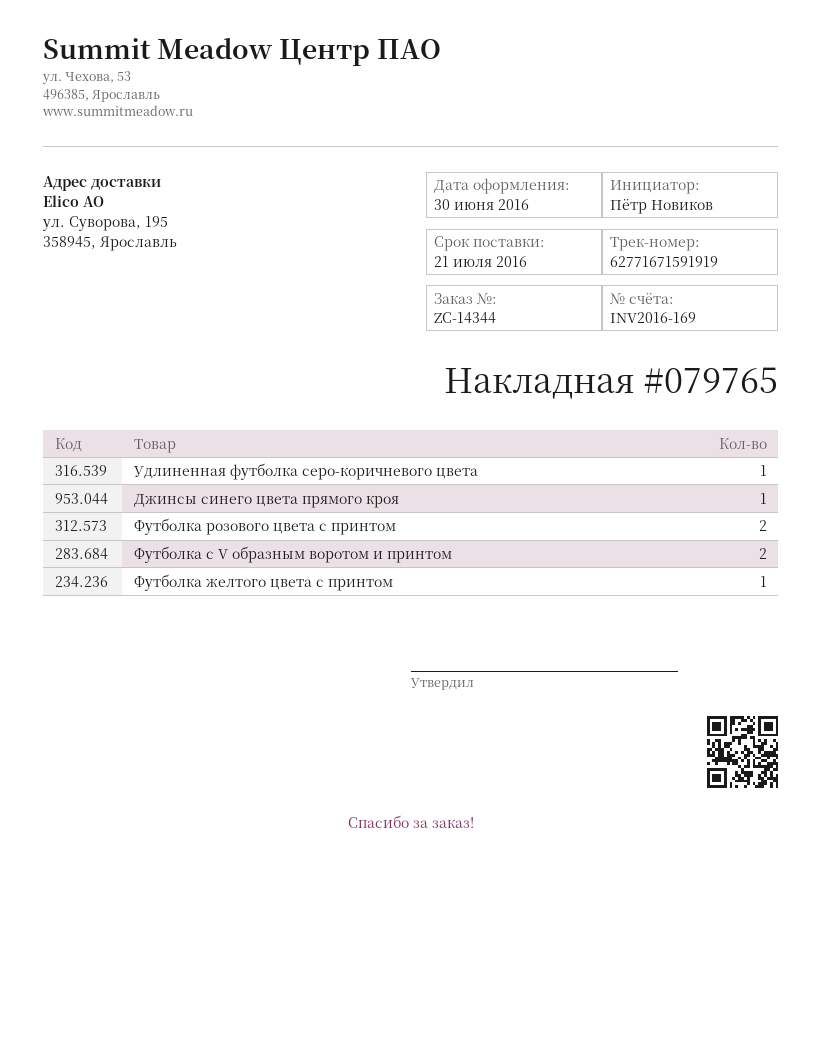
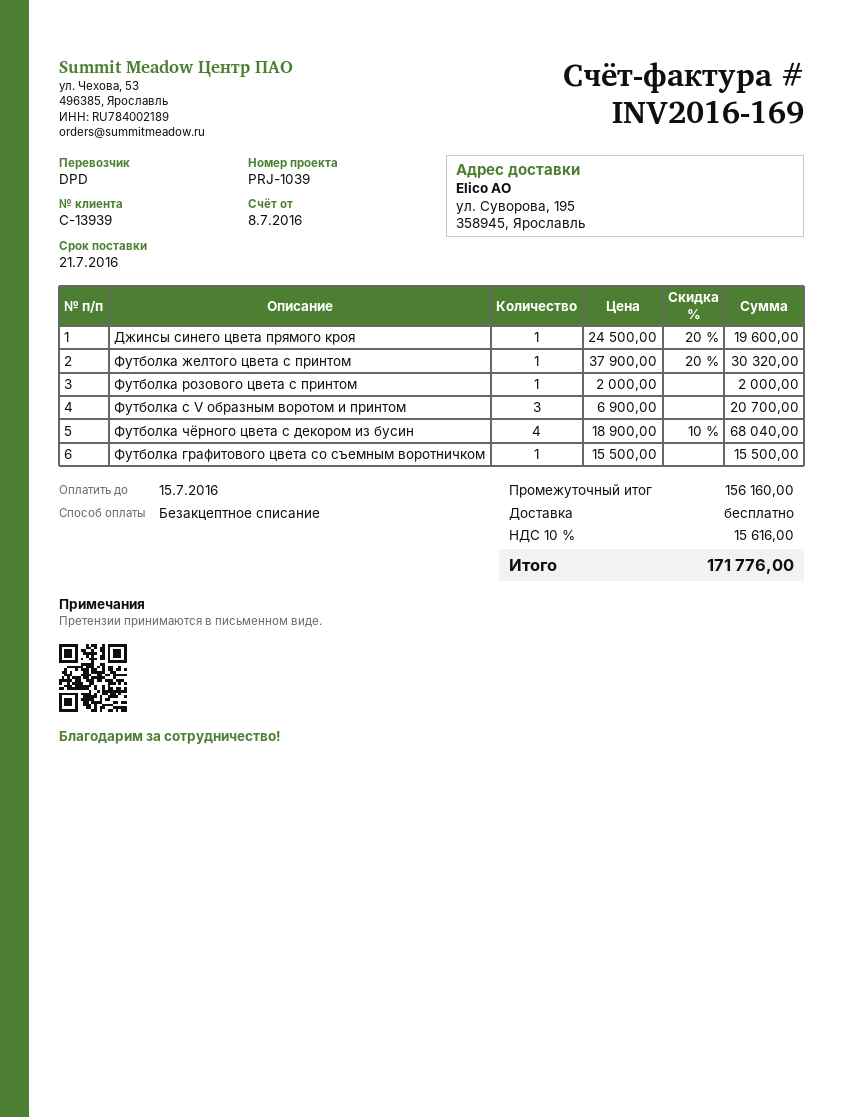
Удлиненная футболка серо-коричневого цвета: 1 -> none
Футболка розового цвета с принтом: 2 -> 1
Футболка с V образным воротом и принтом: 2 -> 3
Футболка чёрного цвета с декором из бусин: none -> 4
Футболка графитового цвета со съемным воротничком: none -> 1

